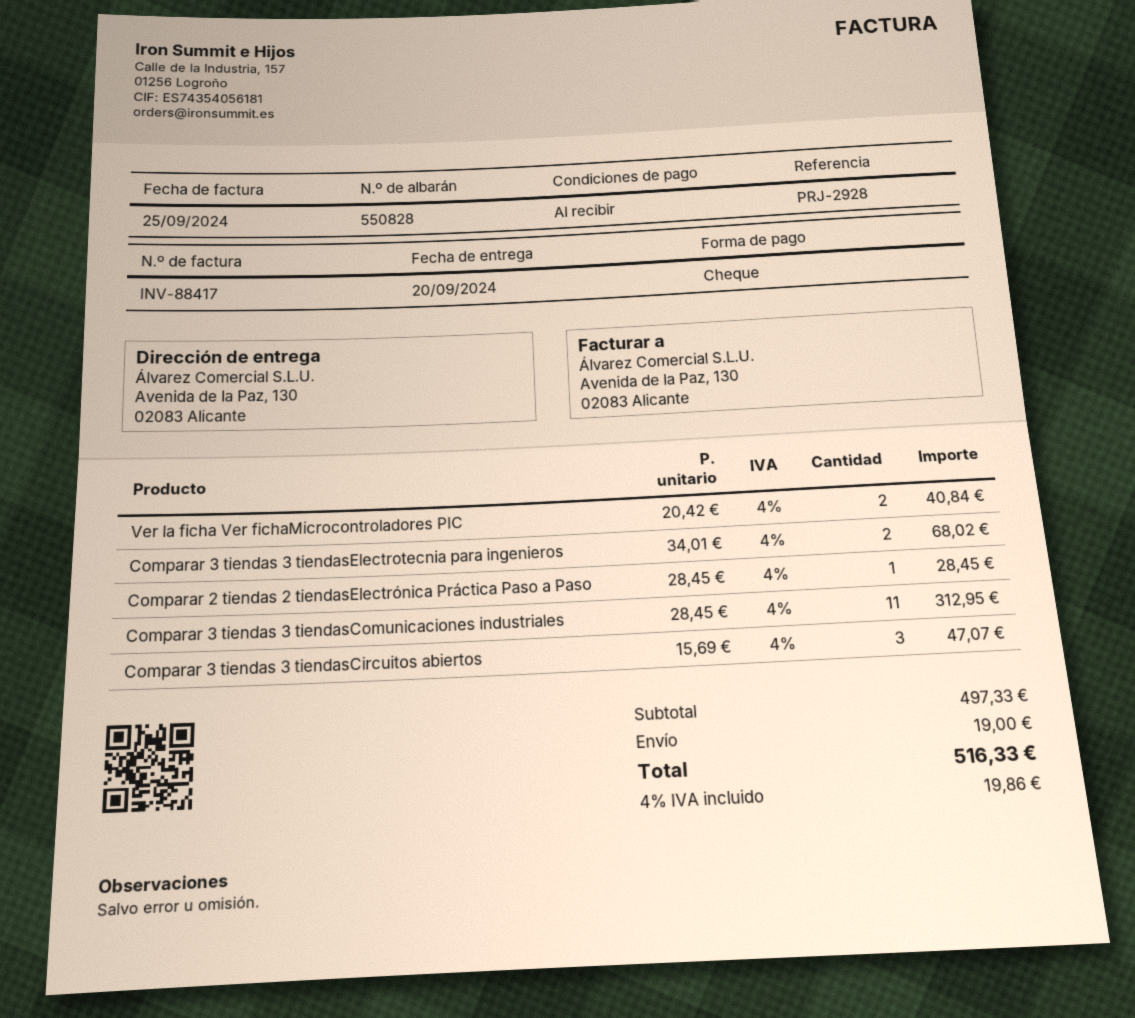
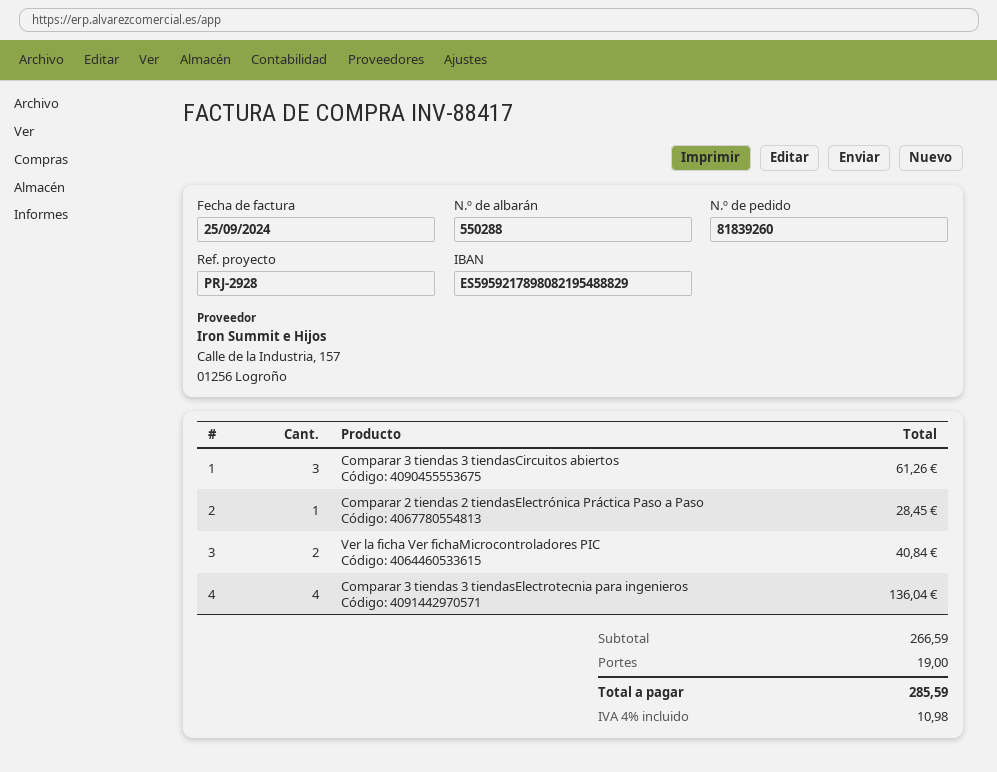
delivery note number: 550828 -> 550288
Comparar 3 tiendas 3 tiendasElectrotecnia para ingenieros: 2 for 68.02 -> 4 for 136.04
Comparar 3 tiendas 3 tiendasComunicaciones industriales: 11 for 312.95 -> none
Comparar 3 tiendas 3 tiendasCircuitos abiertos: 3 for 47.07 -> 3 for 61.26
subtotal: 497.33 -> 266.59
tax: 4% = 19.86 -> 4% = 10.98
total: 516.33 -> 285.59

